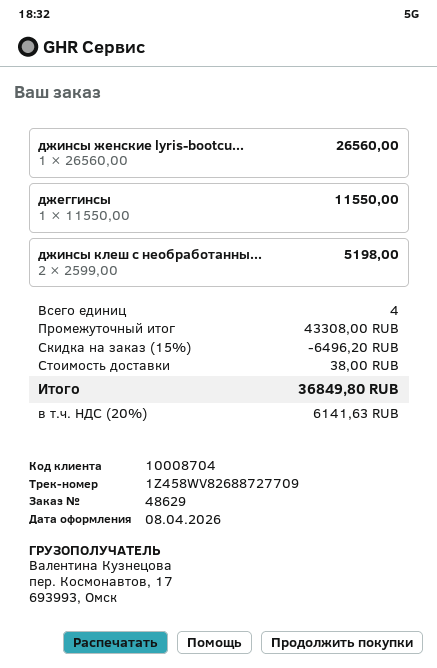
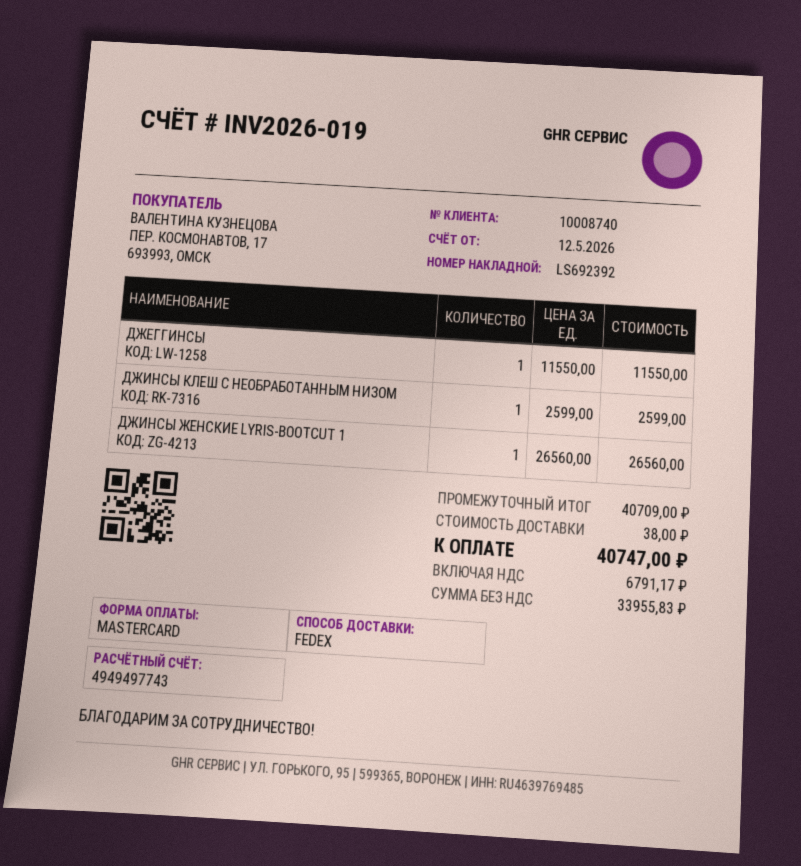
customer number: 10008704 -> 10008740
джинсы клеш с необработанны...: 2 x 2599.00 = 5198.00 -> 1 x 2599.00 = 2599.00
subtotal: 43308.00 -> 40709.00
discount: 15% = 6496.20 -> none
tax: 6141.63 -> 6791.17
total: 36849.80 -> 40747.00

